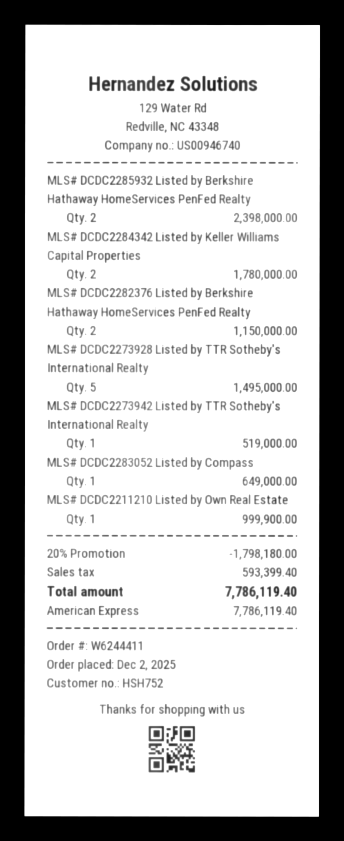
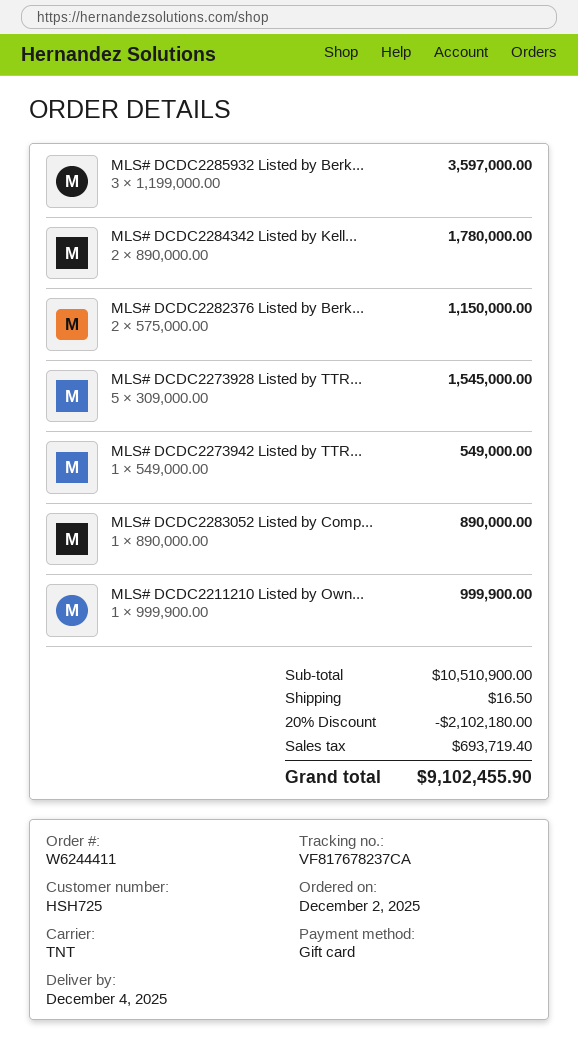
customer number: HSH752 -> HSH725
payment method: American Express -> gift card
MLS# DCDC2285932 Listed by Berkshire Hathaway HomeServices PenFed Realty: 2 for 2398000.00 -> 3 for 3597000.00
MLS# DCDC2273928 Listed by TTR Sotheby's International Realty: 5 for 1495000.00 -> 5 for 1545000.00
MLS# DCDC2273942 Listed by TTR Sotheby's International Realty: 1 for 519000.00 -> 1 for 549000.00
MLS# DCDC2283052 Listed by Compass: 1 for 649000.00 -> 1 for 890000.00
discount: 20% = 1798180.00 -> 20% = 2102180.00
shipping: none -> 16.50
tax: 593399.40 -> 693719.40
total: 7786119.40 -> 9102455.90

